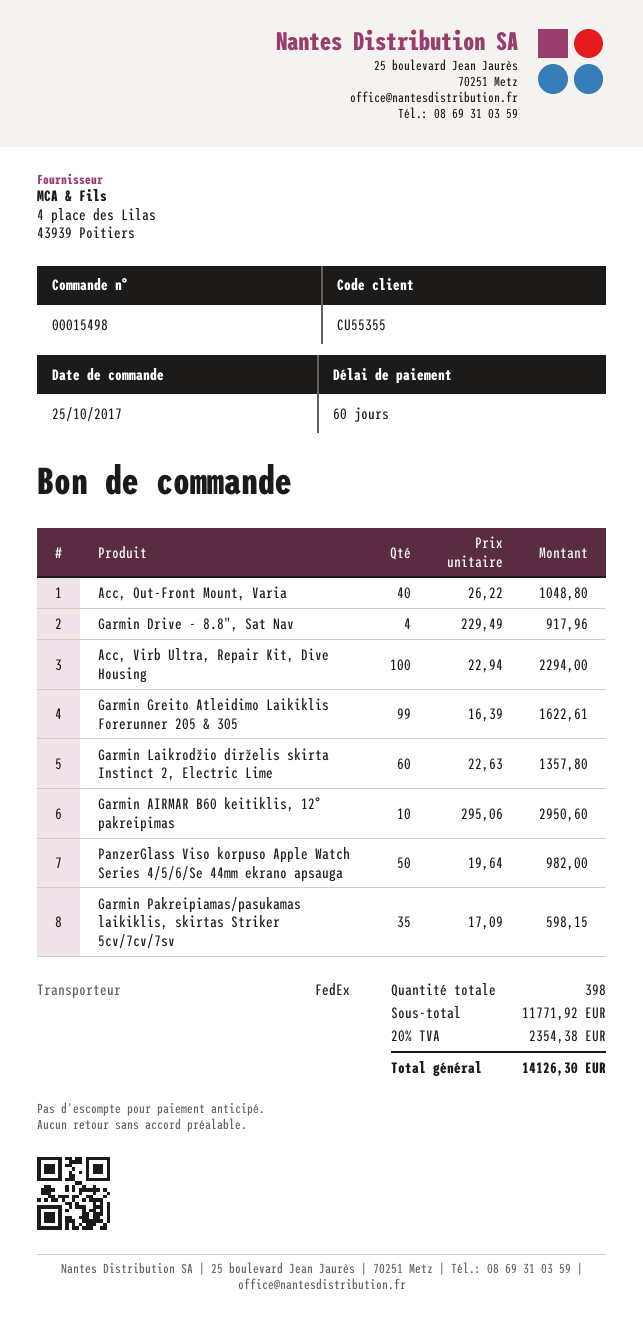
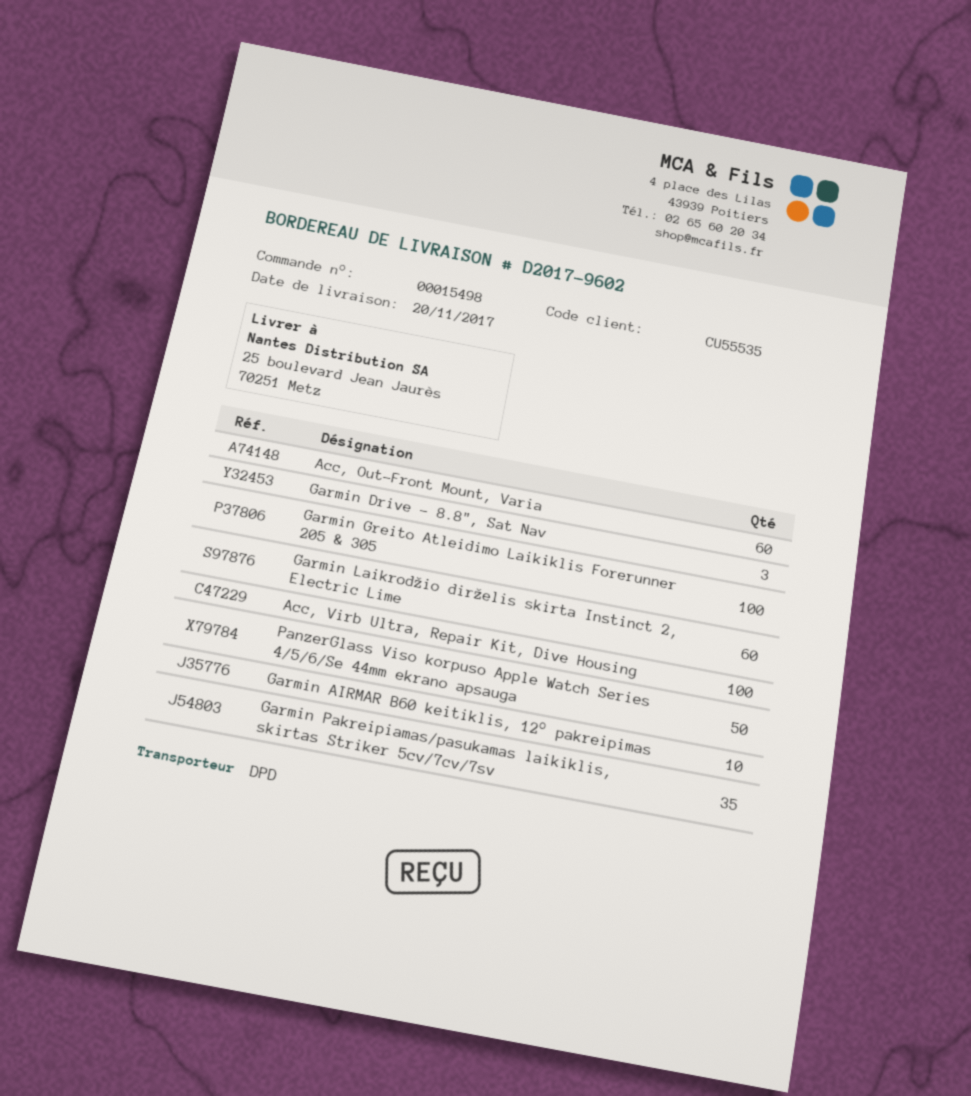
customer number: CU55355 -> CU55535
shipping method: FedEx -> DPD
Acc, Out-Front Mount, Varia: 40 -> 60
Garmin Drive - 8.8", Sat Nav: 4 -> 3
Garmin Greito Atleidimo Laikiklis Forerunner 205 & 305: 99 -> 100

